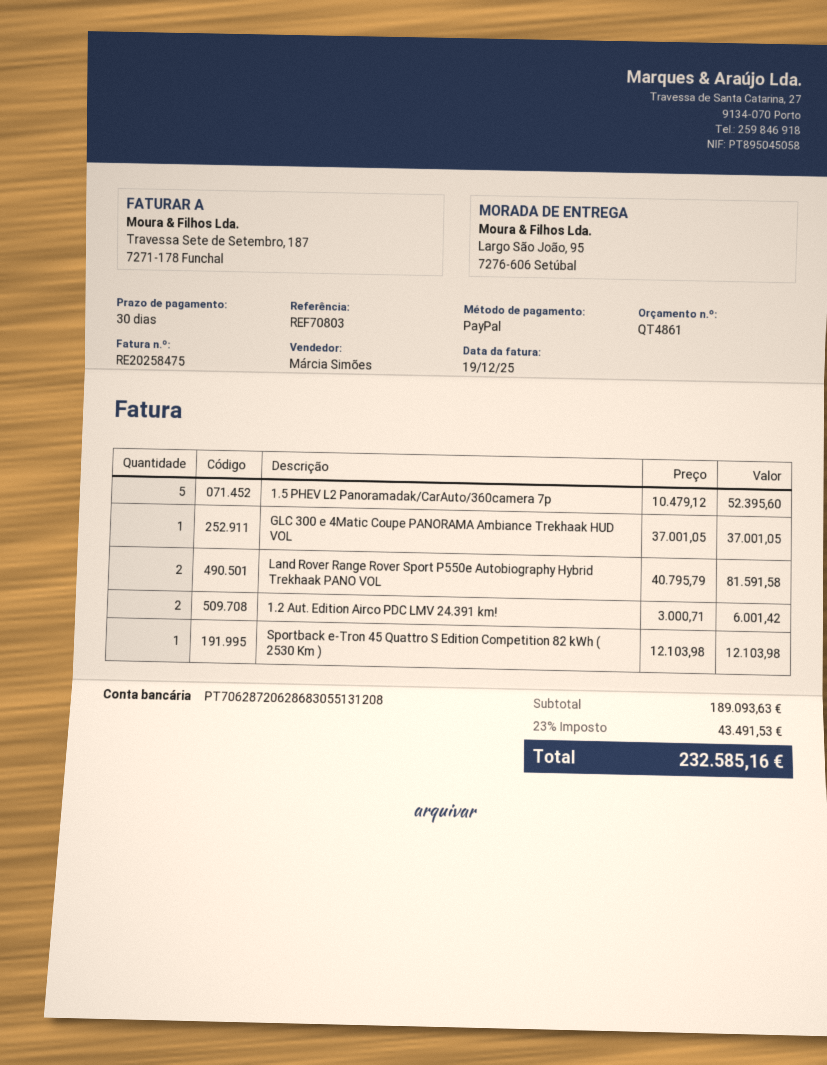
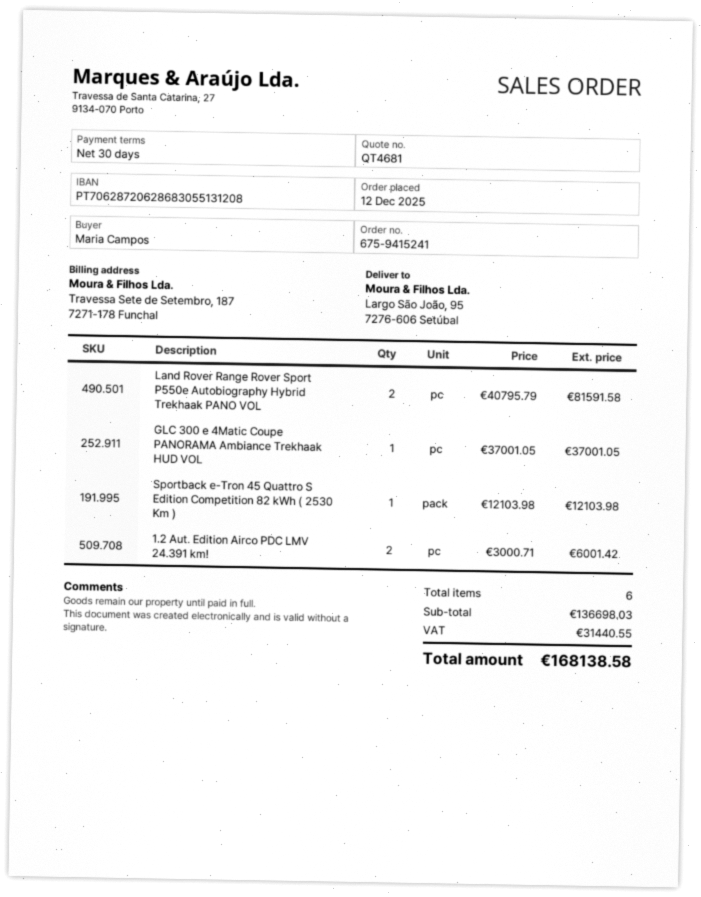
quote number: QT4861 -> QT4681
1.5 PHEV L2 Panoramadak/CarAuto/360camera 7p: 5 x 10479.12 = 52395.60 -> none
subtotal: 189093.63 -> 136698.03
tax: 43491.53 -> 31440.55
total: 232585.16 -> 168138.58

